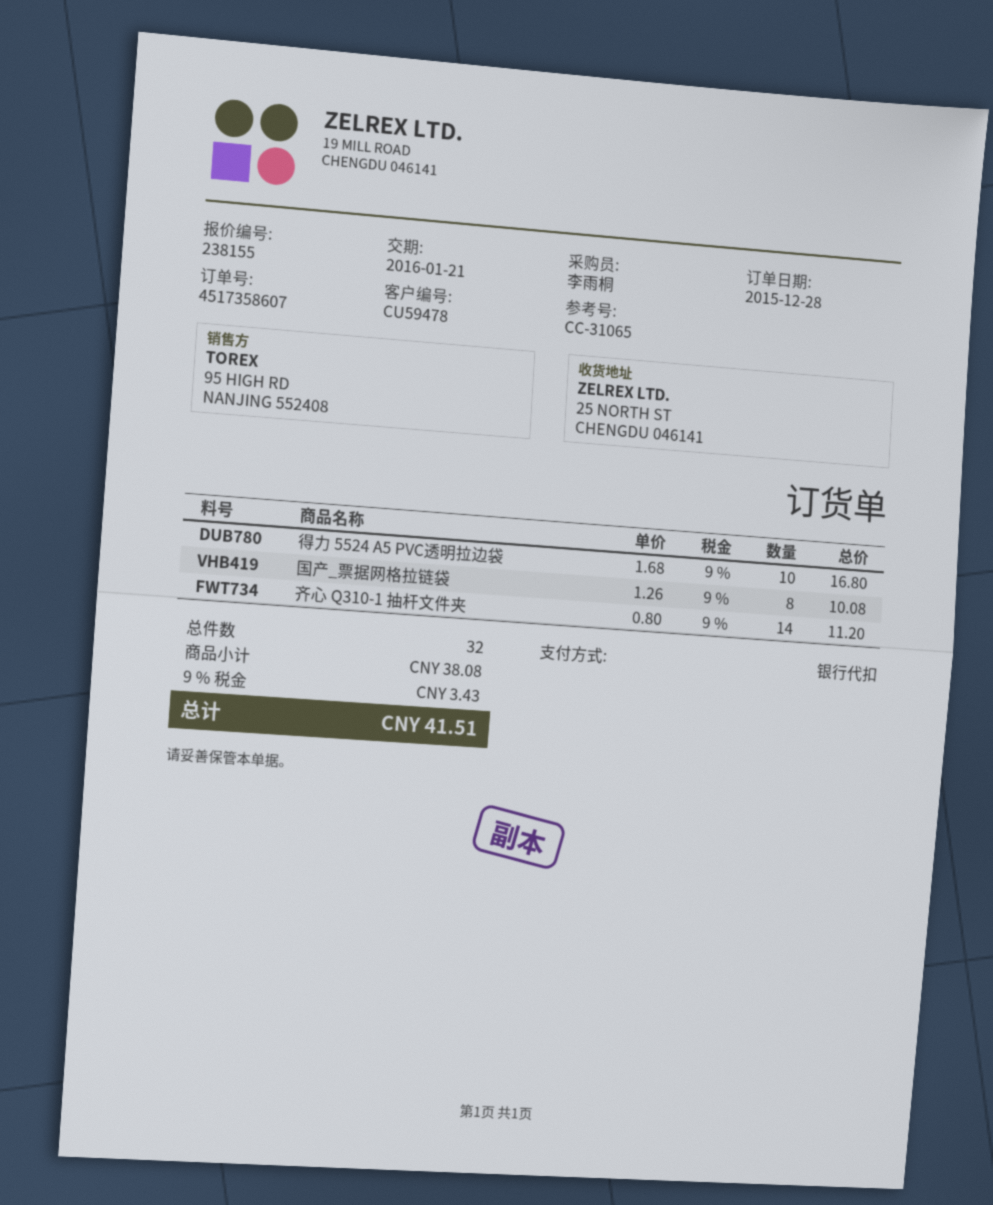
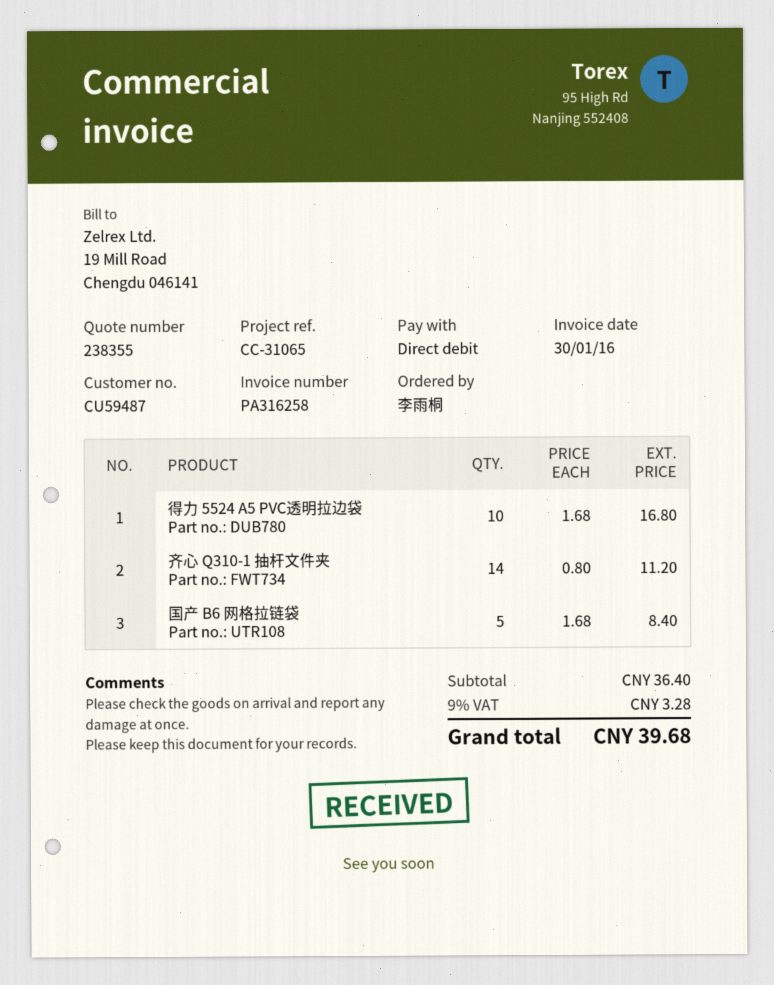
quote number: 238155 -> 238355
customer number: CU59478 -> CU59487
国产_票据网格拉链袋: 8 x 1.26 = 10.08 -> none
国产 B6 网格拉链袋: none -> 5 x 1.68 = 8.40
subtotal: 38.08 -> 36.40
tax: 9% = 3.43 -> 9% = 3.28
total: 41.51 -> 39.68

